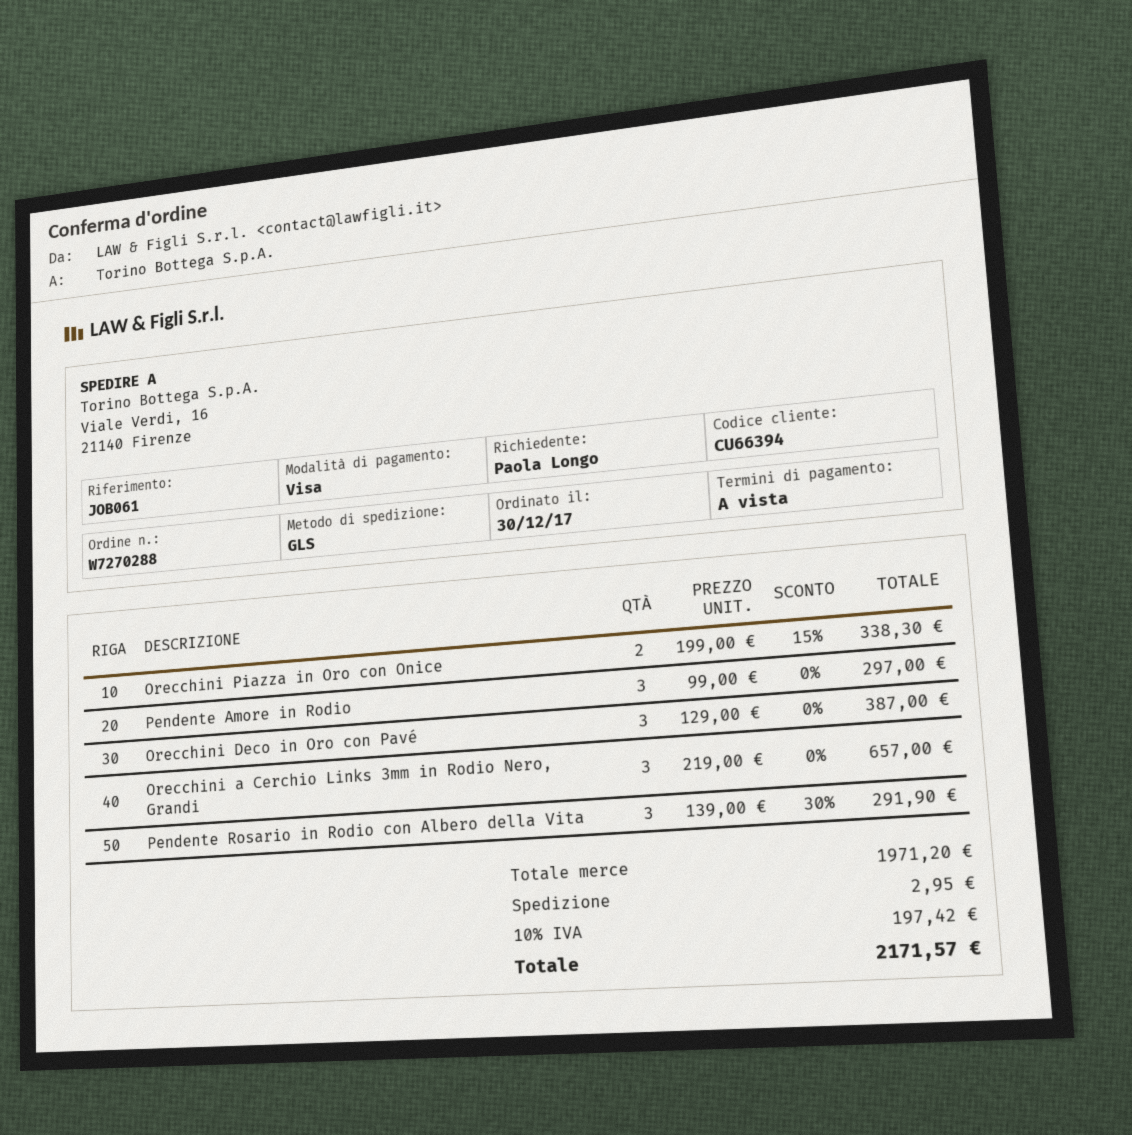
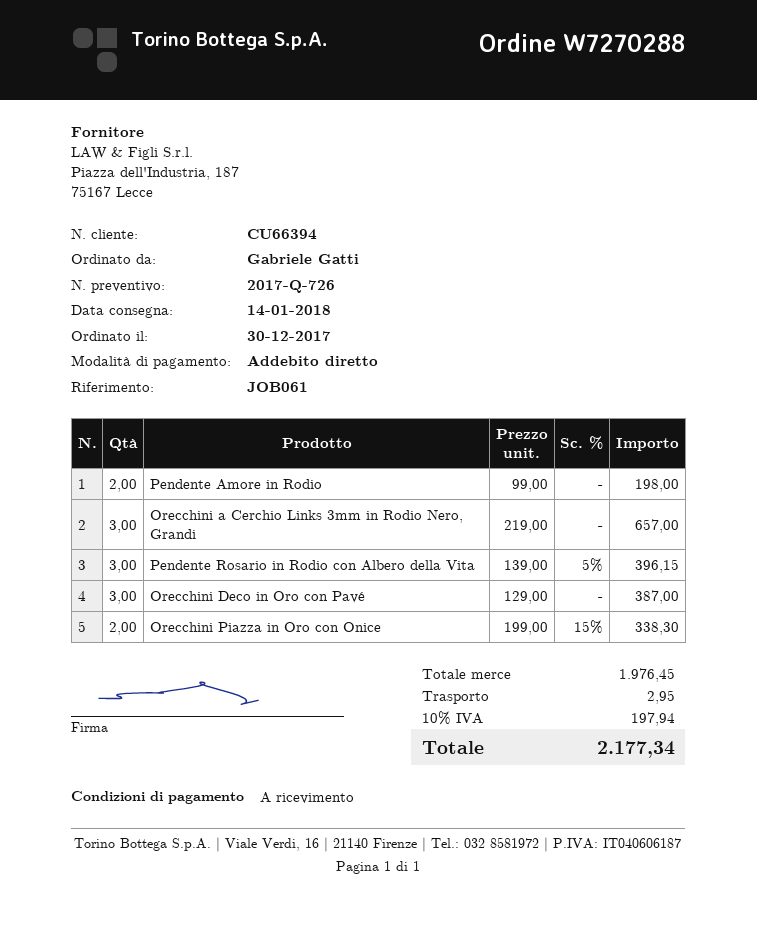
ordered by: Paola Longo -> Gabriele Gatti
payment method: Visa -> direct debit
Pendente Amore in Rodio: 3 x 99.00 = 297.00 -> 2 x 99.00 = 198.00
Pendente Rosario in Rodio con Albero della Vita: 3 x 139.00 - 30% = 291.90 -> 3 x 139.00 - 5% = 396.15
subtotal: 1971.20 -> 1976.45
tax: 10% = 197.42 -> 10% = 197.94
total: 2171.57 -> 2177.34

